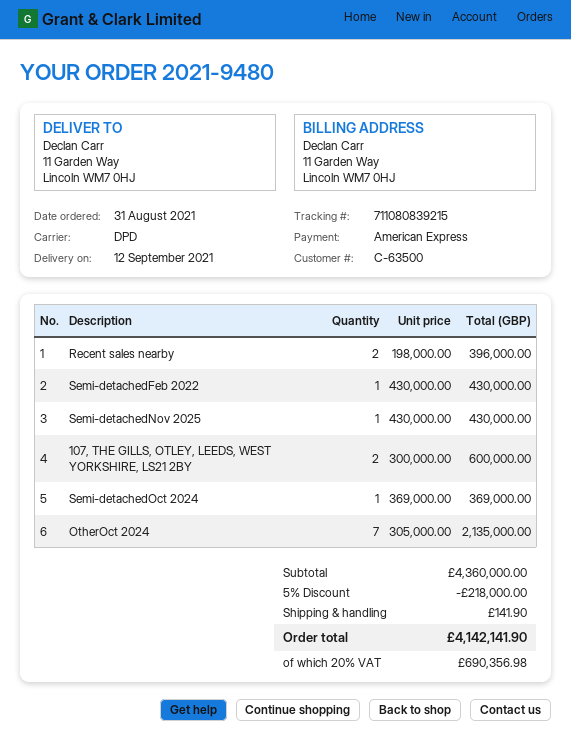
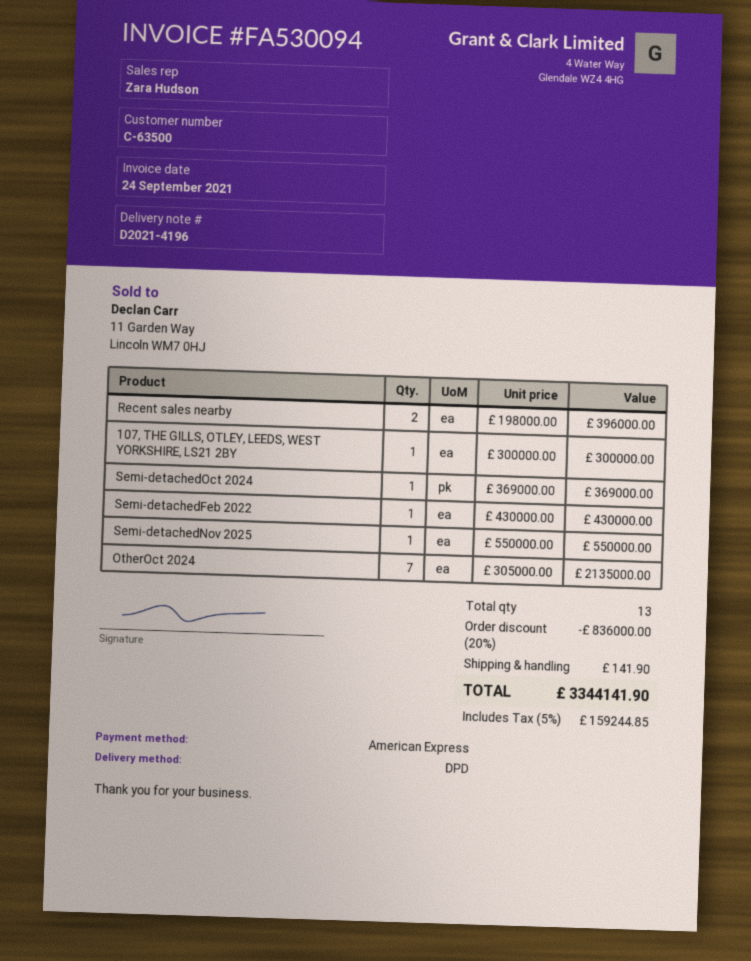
Semi-detachedNov 2025: 1 x 430000.00 = 430000.00 -> 1 x 550000.00 = 550000.00
107, THE GILLS, OTLEY, LEEDS, WEST YORKSHIRE, LS21 2BY: 2 x 300000.00 = 600000.00 -> 1 x 300000.00 = 300000.00
discount: 5% = 218000.00 -> 20% = 836000.00
tax: 20% = 690356.98 -> 5% = 159244.85
total: 4142141.90 -> 3344141.90

